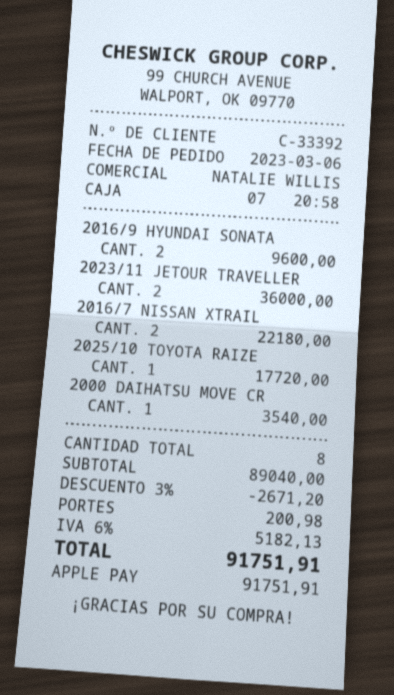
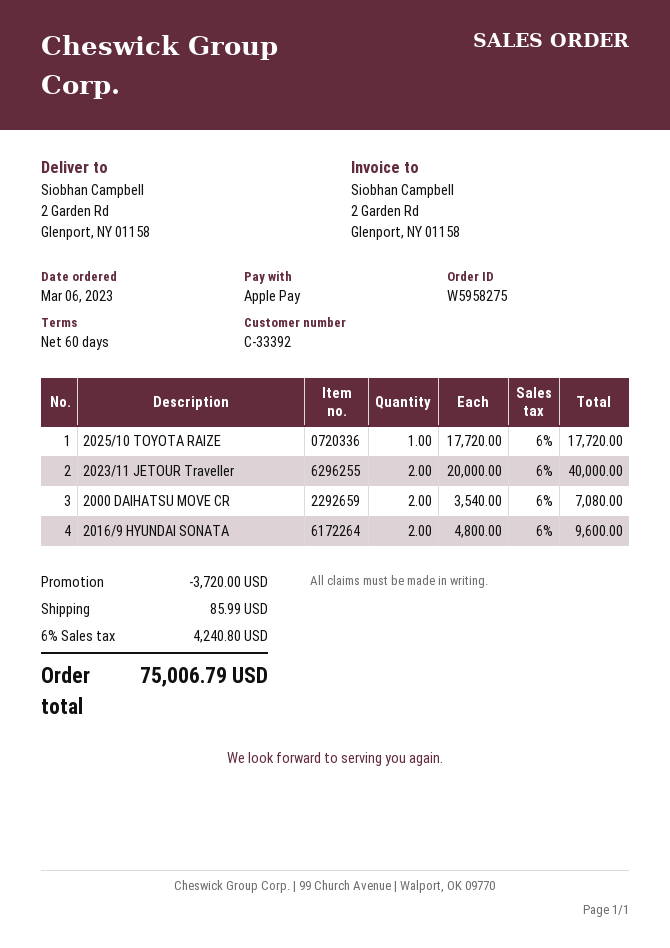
2023/11 JETOUR TRAVELLER: 2 for 36000.00 -> 2 for 40000.00
2016/7 NISSAN XTRAIL: 2 for 22180.00 -> none
2000 DAIHATSU MOVE CR: 1 for 3540.00 -> 2 for 7080.00
discount: 2671.20 -> 3720.00
shipping: 200.98 -> 85.99
tax: 6% = 5182.13 -> 6% = 4240.80
total: 91751.91 -> 75006.79

